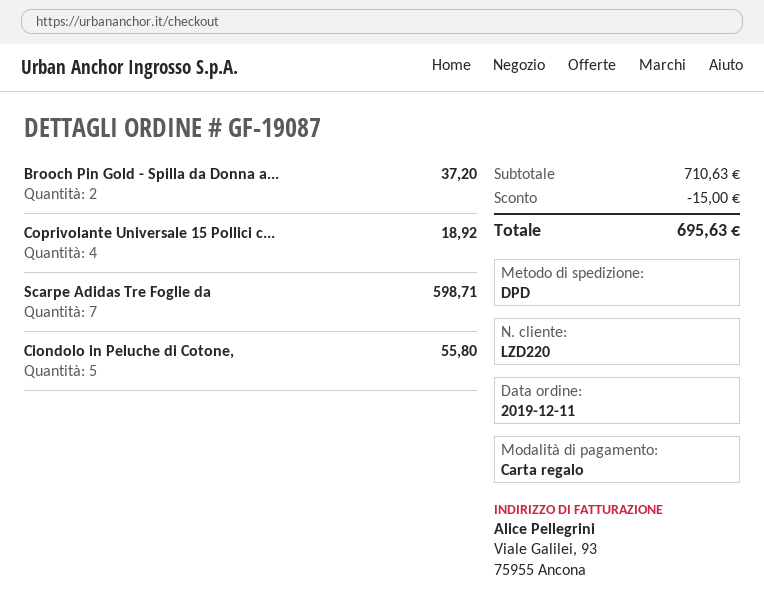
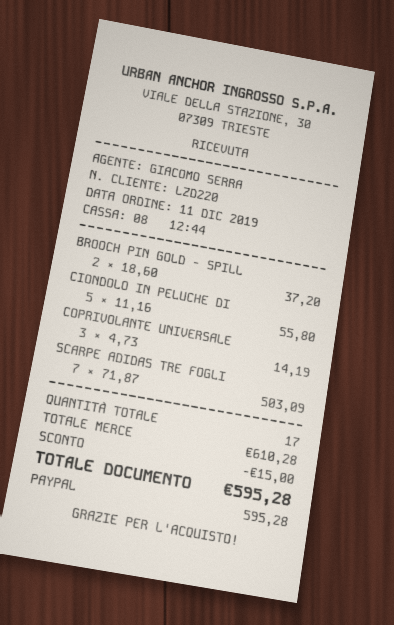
payment method: gift card -> PayPal
Coprivolante Universale 15 Pollici c...: 4 for 18.92 -> 3 for 14.19
Scarpe Adidas Tre Foglie da: 7 for 598.71 -> 7 for 503.09
subtotal: 710.63 -> 610.28
total: 695.63 -> 595.28

